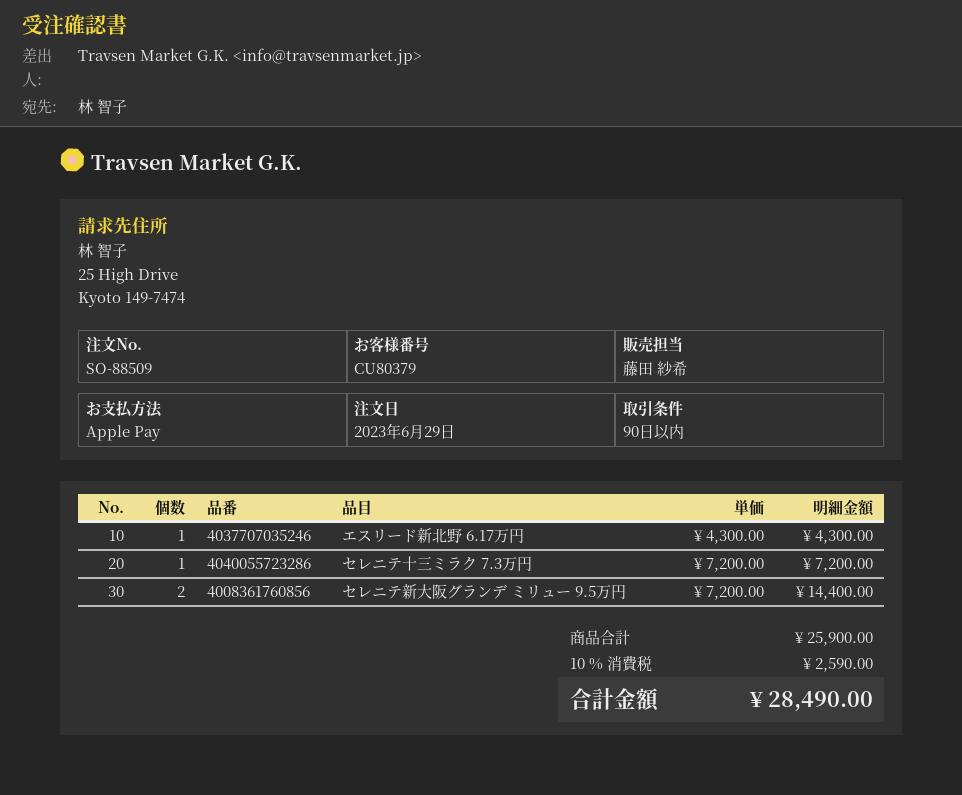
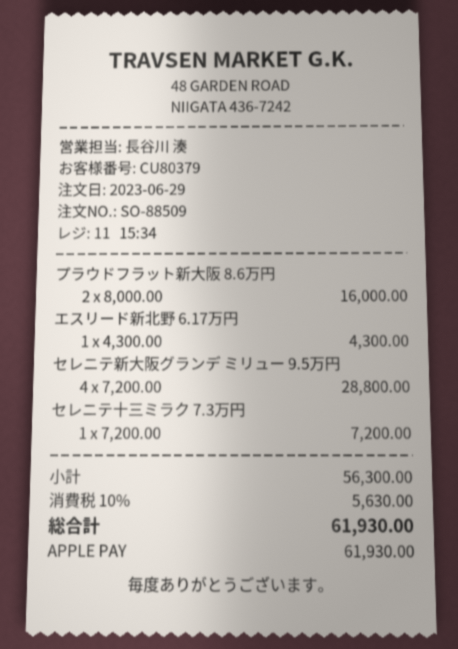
sales rep: 藤田 紗希 -> 長谷川 湊
セレニテ新大阪グランデ ミリュー 9.5万円: 2 x 7200.00 = 14400.00 -> 4 x 7200.00 = 28800.00
プラウドフラット新大阪 8.6万円: none -> 2 x 8000.00 = 16000.00
subtotal: 25900.00 -> 56300.00
tax: 10% = 2590.00 -> 10% = 5630.00
total: 28490.00 -> 61930.00

